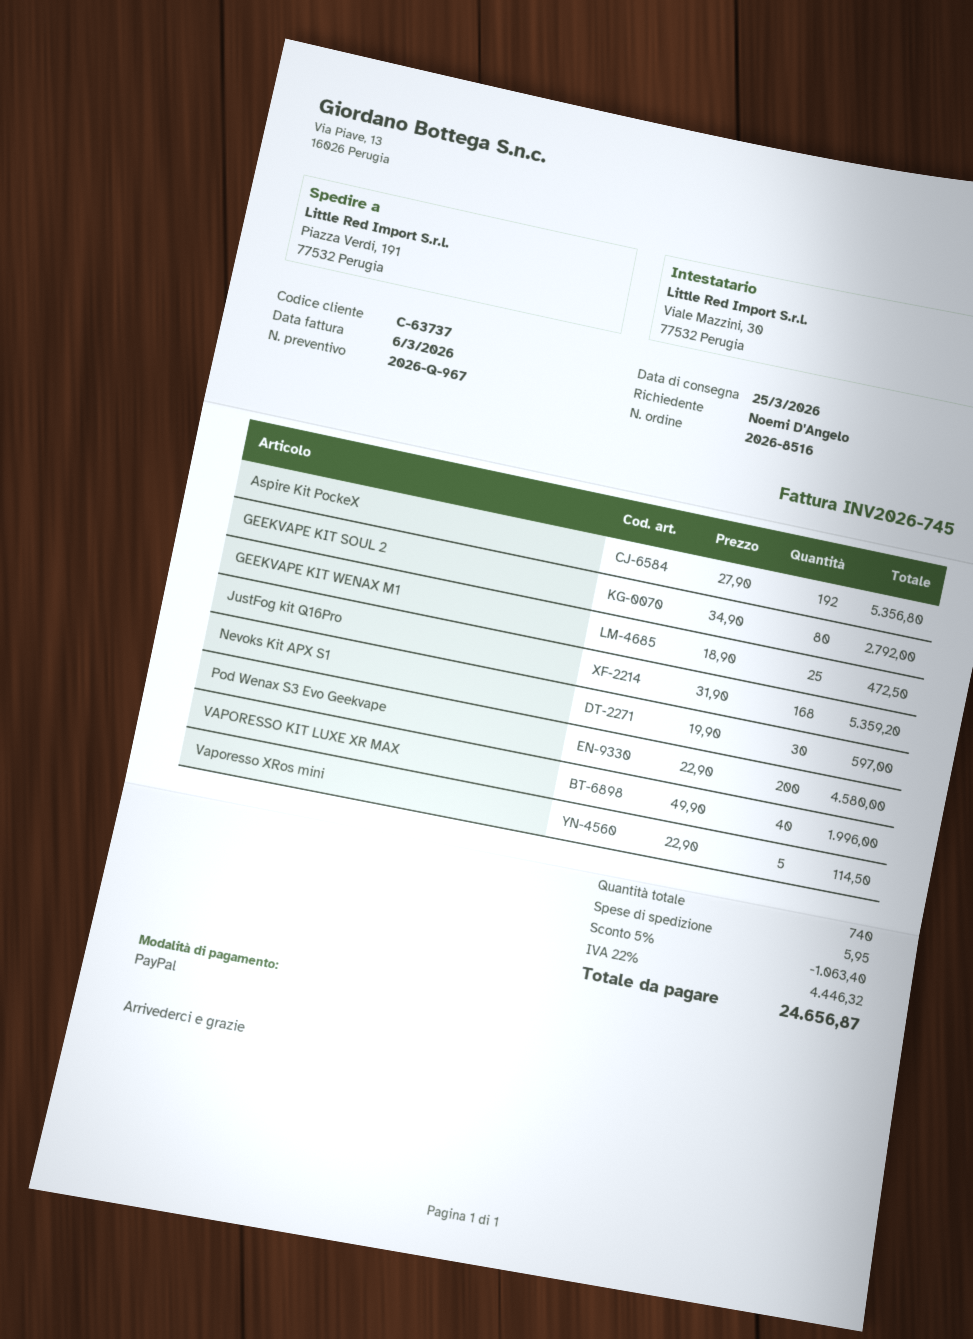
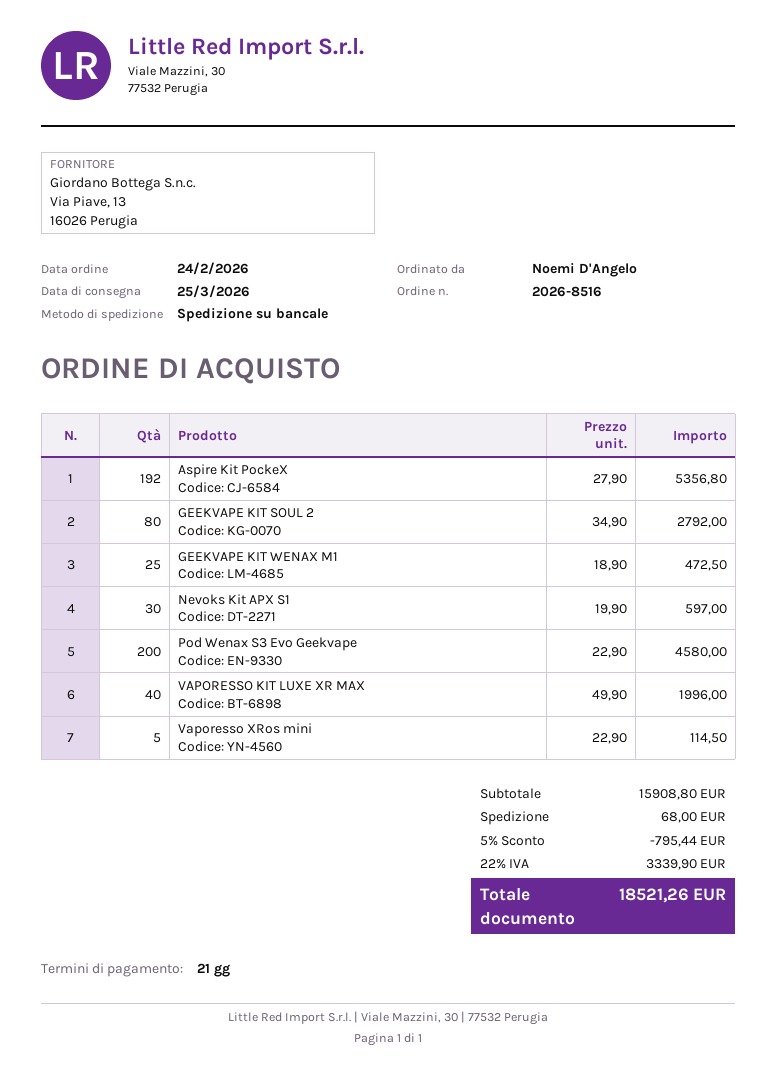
JustFog kit Q16Pro: 168 x 31.90 = 5359.20 -> none
discount: 5% = 1063.40 -> 5% = 795.44
shipping: 5.95 -> 68.00
tax: 22% = 4446.32 -> 22% = 3339.90
total: 24656.87 -> 18521.26

